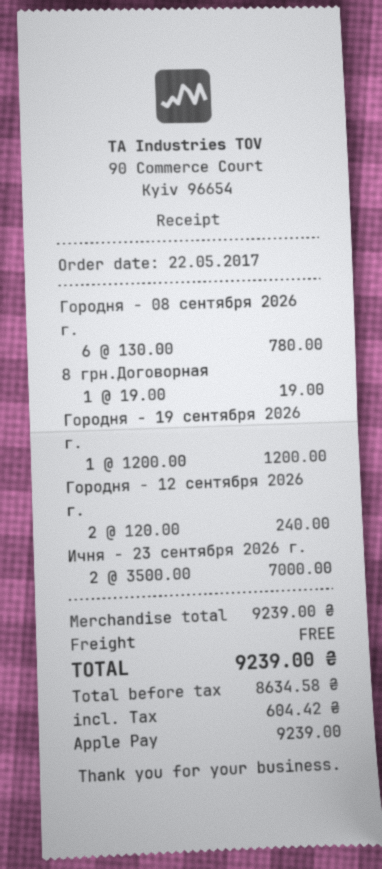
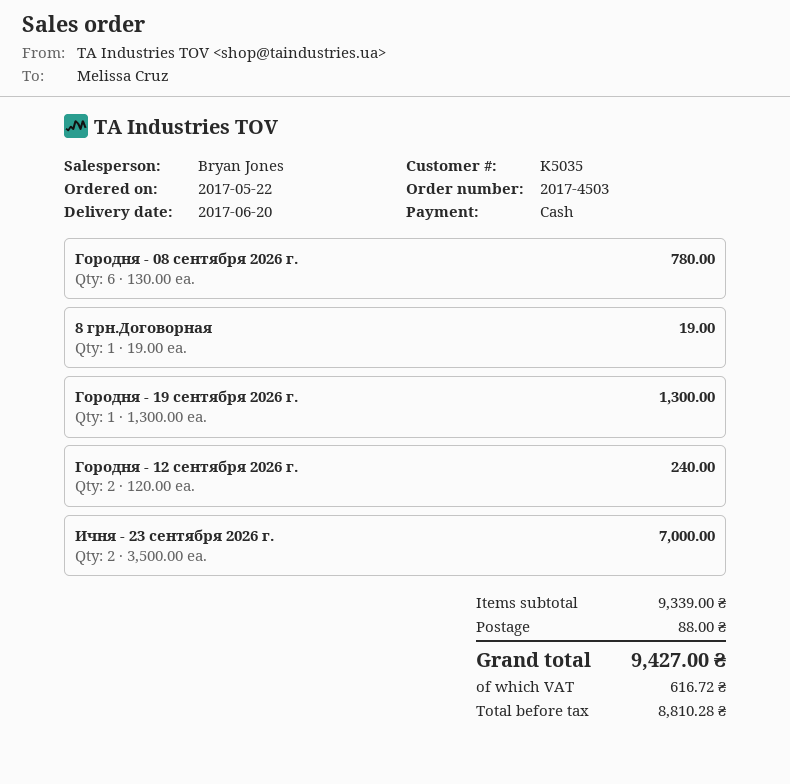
payment method: Apple Pay -> cash
Городня - 19 сентября 2026 г.: 1 x 1200.00 = 1200.00 -> 1 x 1300.00 = 1300.00
subtotal: 9239.00 -> 9339.00
shipping: 0.00 -> 88.00
net: 8634.58 -> 8810.28
tax: 604.42 -> 616.72
total: 9239.00 -> 9427.00

